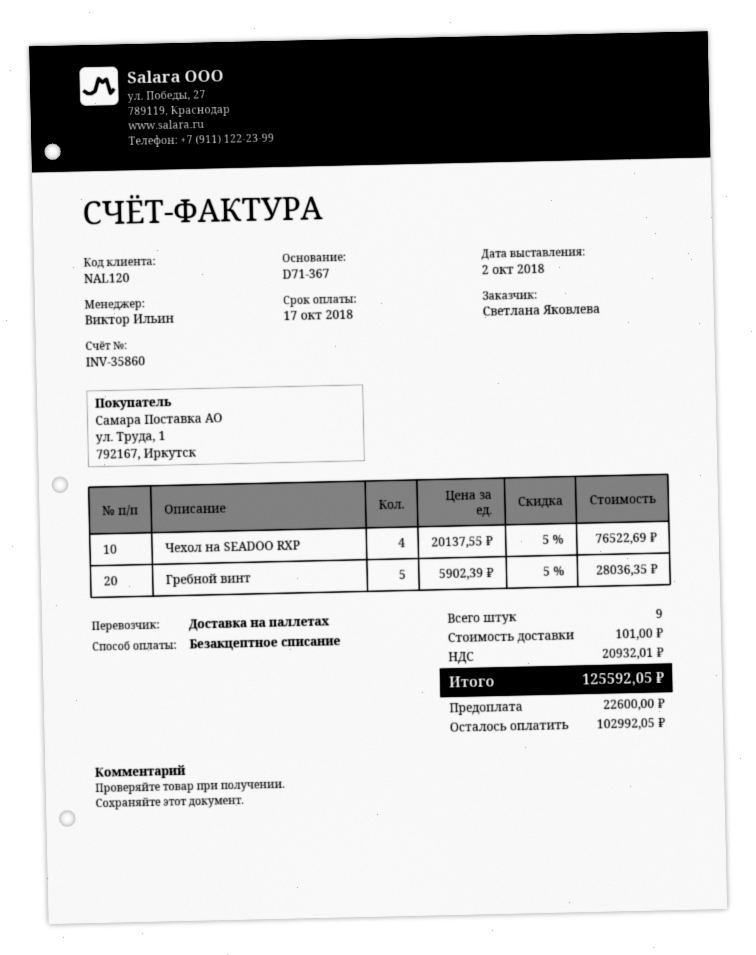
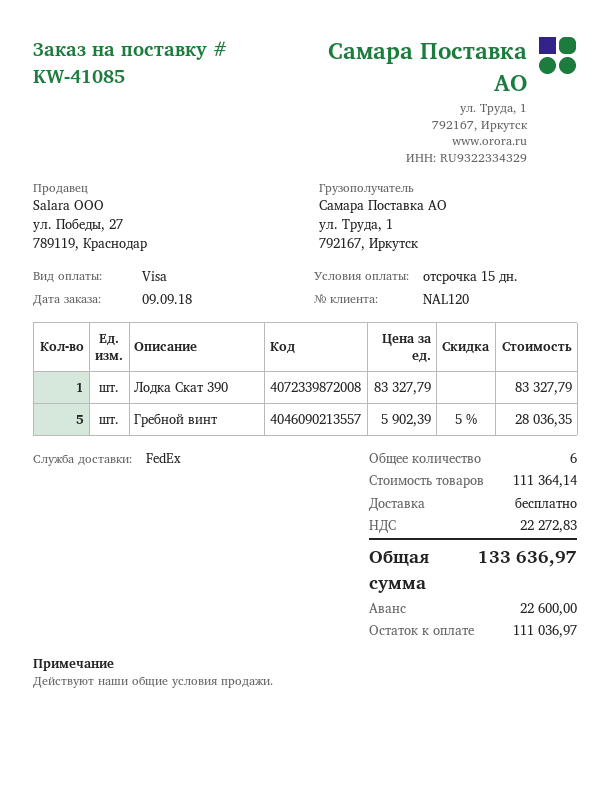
payment method: direct debit -> Visa
shipping method: pallet freight -> FedEx
Чехол на SEADOO RXP: 4 x 20137.55 - 5% = 76522.69 -> none
Лодка Скат 390: none -> 1 x 83327.79 = 83327.79
total quantity: 9 -> 6
shipping: 101.00 -> 0.00
tax: 20932.01 -> 22272.83
total: 125592.05 -> 133636.97
balance: 102992.05 -> 111036.97

